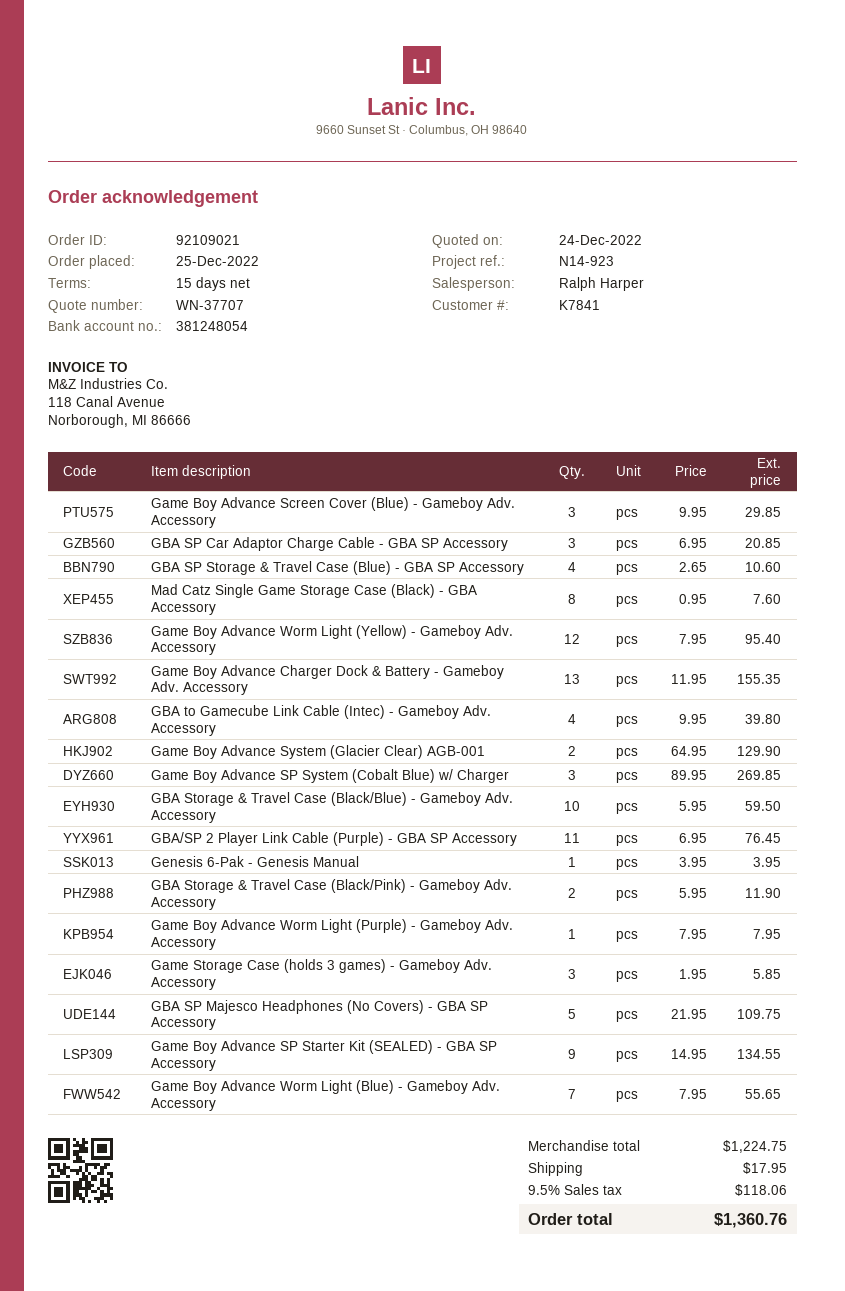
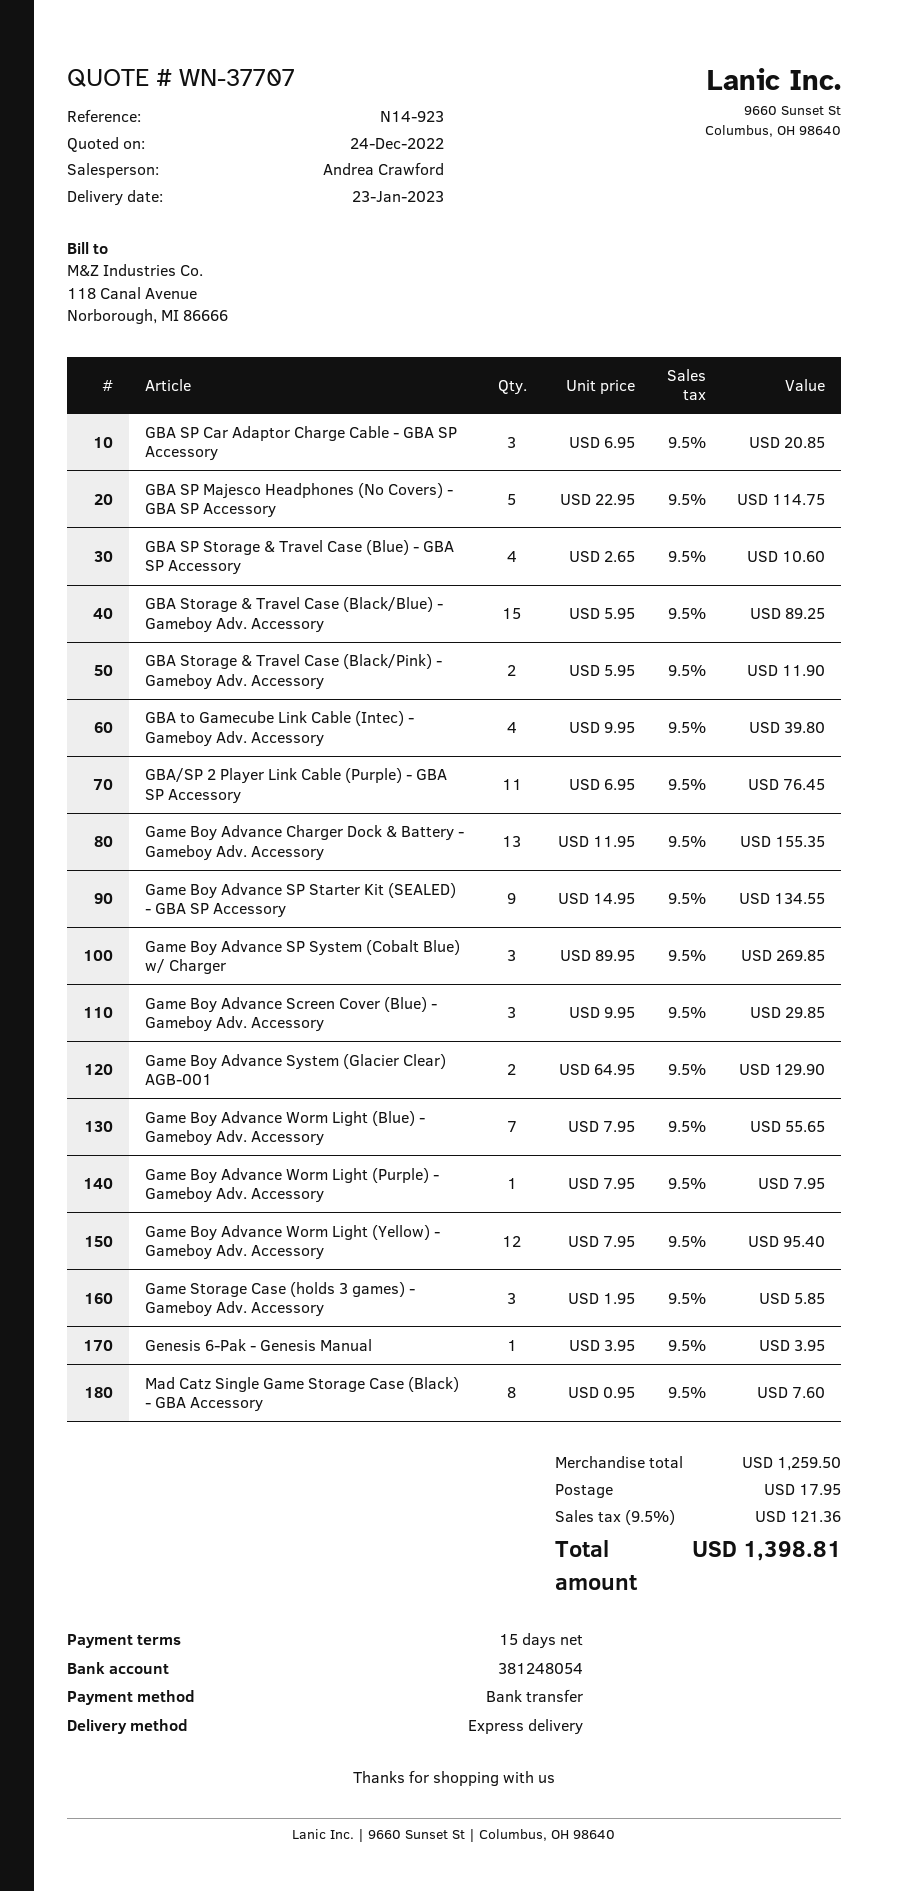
sales rep: Ralph Harper -> Andrea Crawford
GBA Storage & Travel Case (Black/Blue) - Gameboy Adv. Accessory: 10 x 5.95 = 59.50 -> 15 x 5.95 = 89.25
GBA SP Majesco Headphones (No Covers) - GBA SP Accessory: 5 x 21.95 = 109.75 -> 5 x 22.95 = 114.75
subtotal: 1224.75 -> 1259.50
tax: 9.5% = 118.06 -> 9.5% = 121.36
total: 1360.76 -> 1398.81

